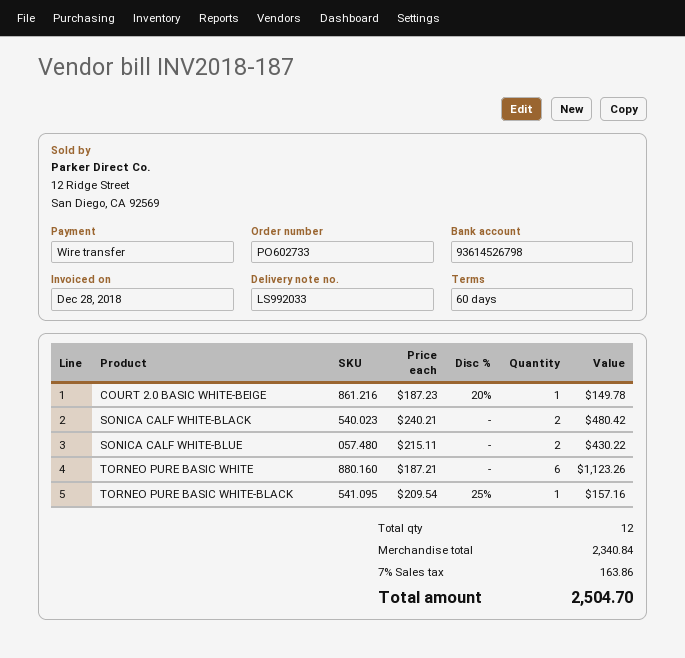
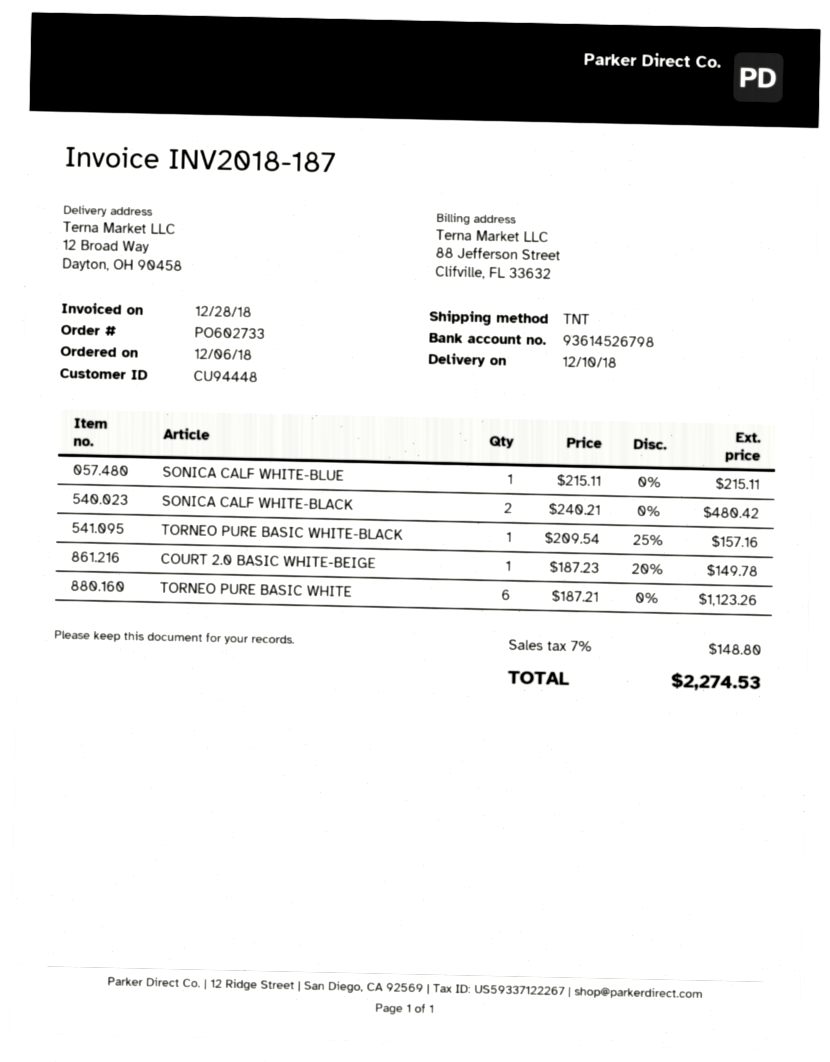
SONICA CALF WHITE-BLUE: 2 x 215.11 = 430.22 -> 1 x 215.11 = 215.11
tax: 7% = 163.86 -> 7% = 148.80
total: 2504.70 -> 2274.53

